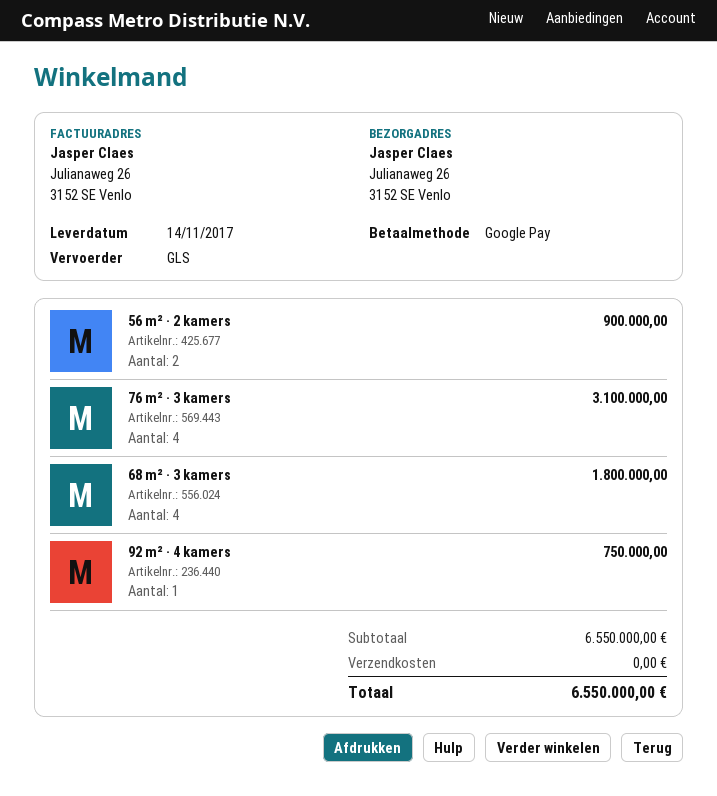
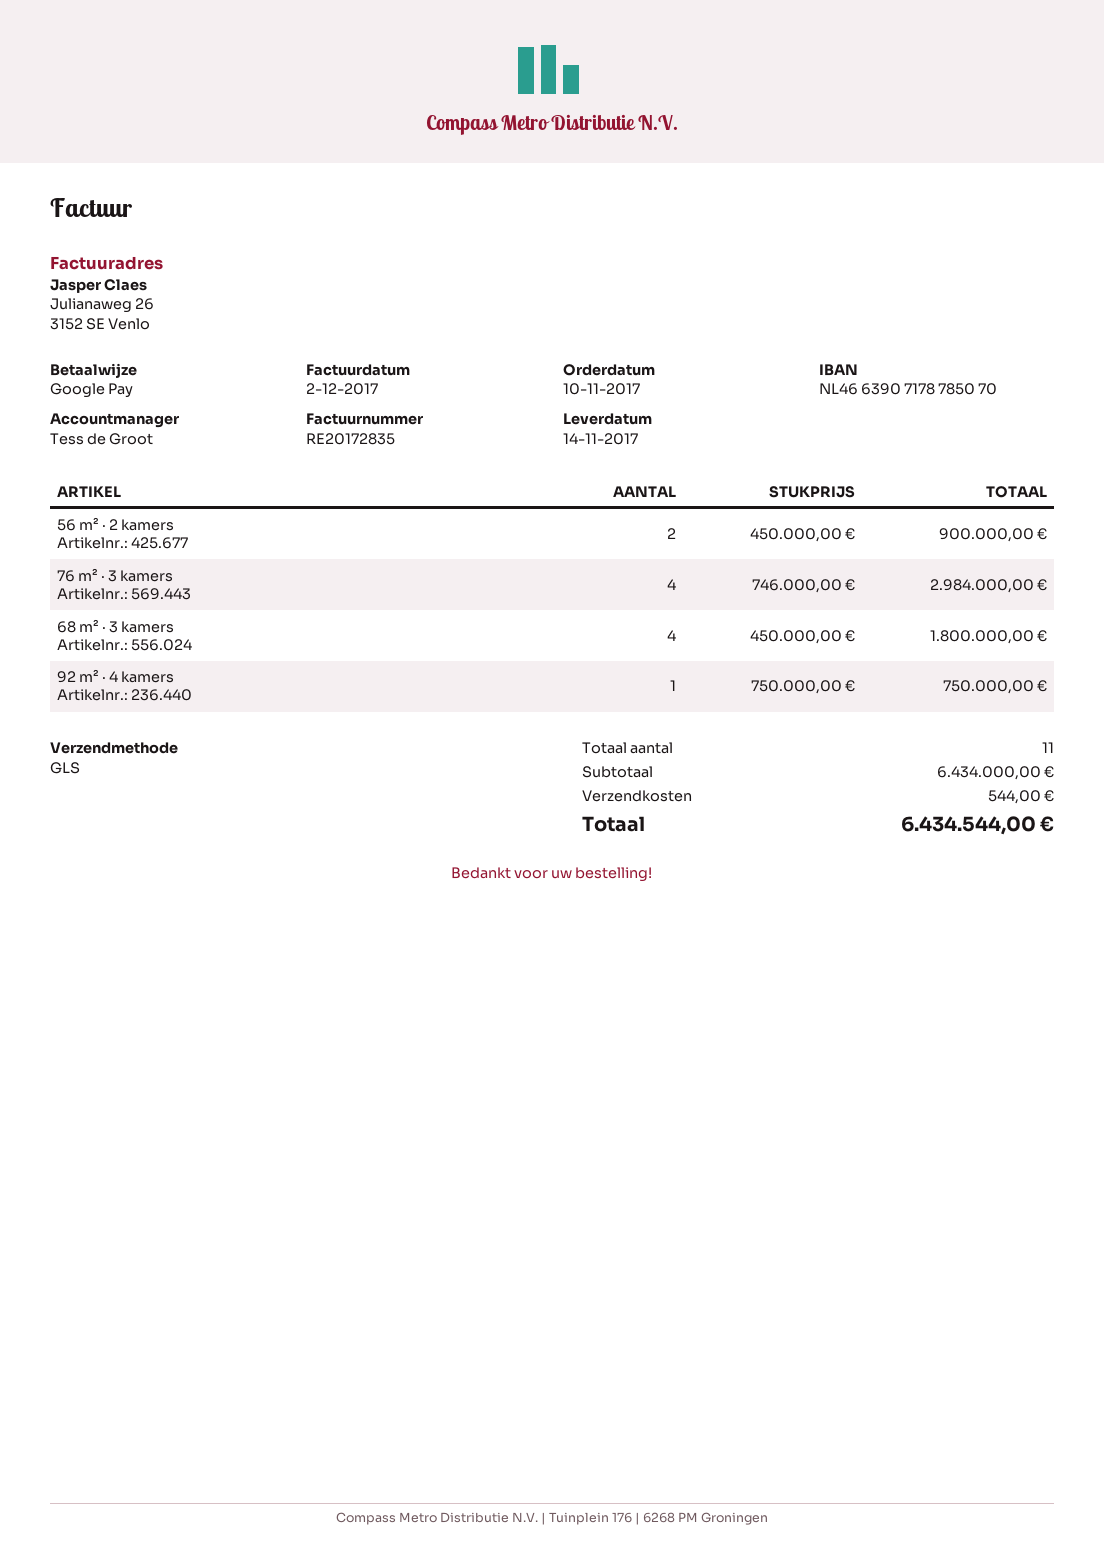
76 m² · 3 kamers: 4 for 3100000.00 -> 4 for 2984000.00
subtotal: 6550000.00 -> 6434000.00
shipping: 0.00 -> 544.00
total: 6550000.00 -> 6434544.00

